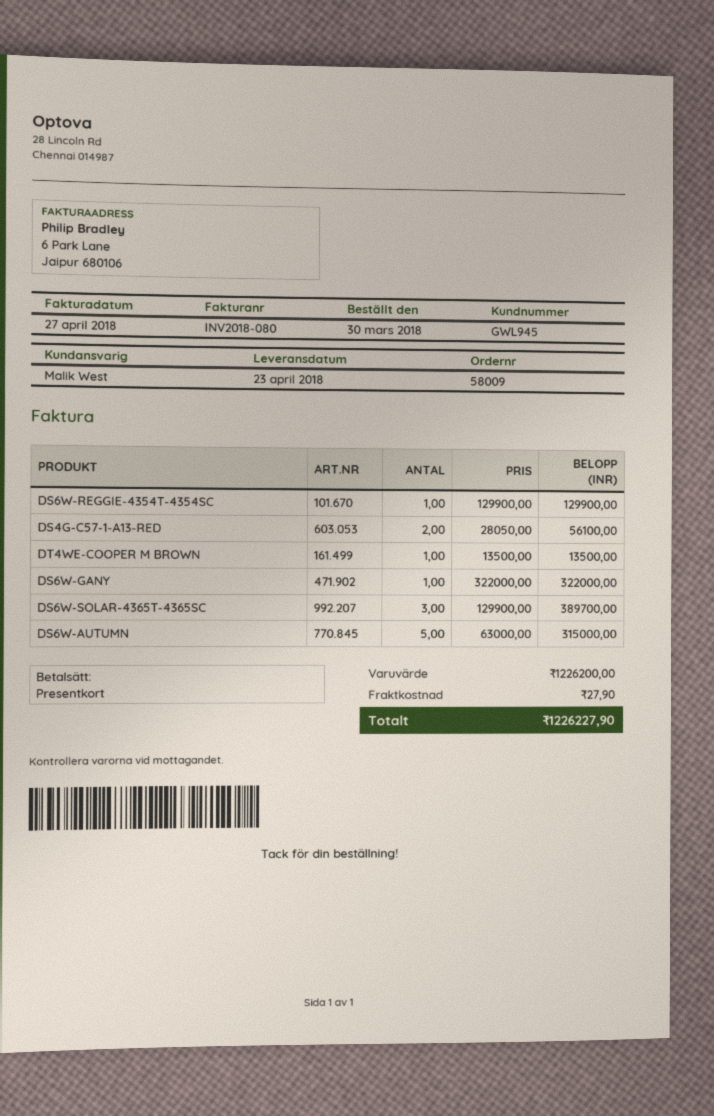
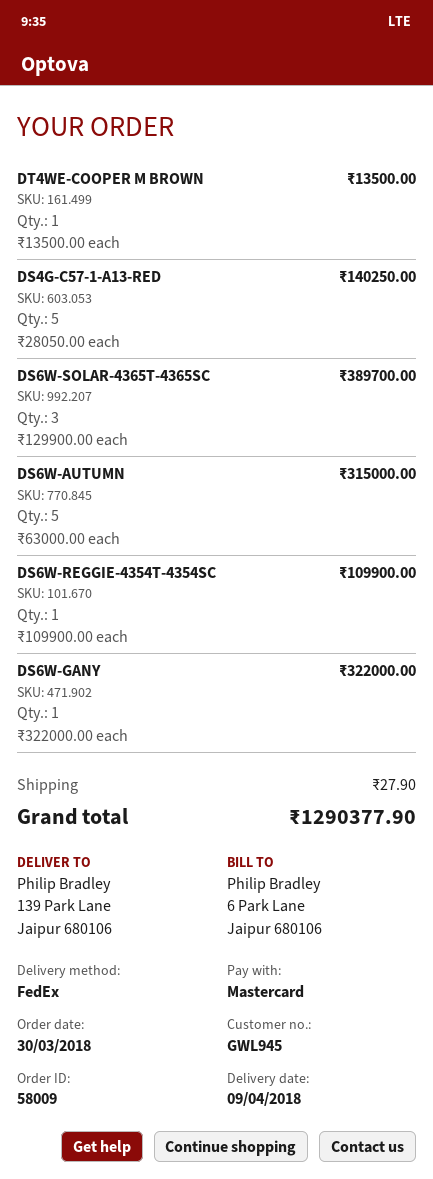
delivery date: 2018-04-23 -> 2018-04-09
payment method: gift card -> Mastercard
DS6W-REGGIE-4354T-4354SC: 1 x 129900.00 = 129900.00 -> 1 x 109900.00 = 109900.00
DS4G-C57-1-A13-RED: 2 x 28050.00 = 56100.00 -> 5 x 28050.00 = 140250.00
total: 1226227.90 -> 1290377.90

